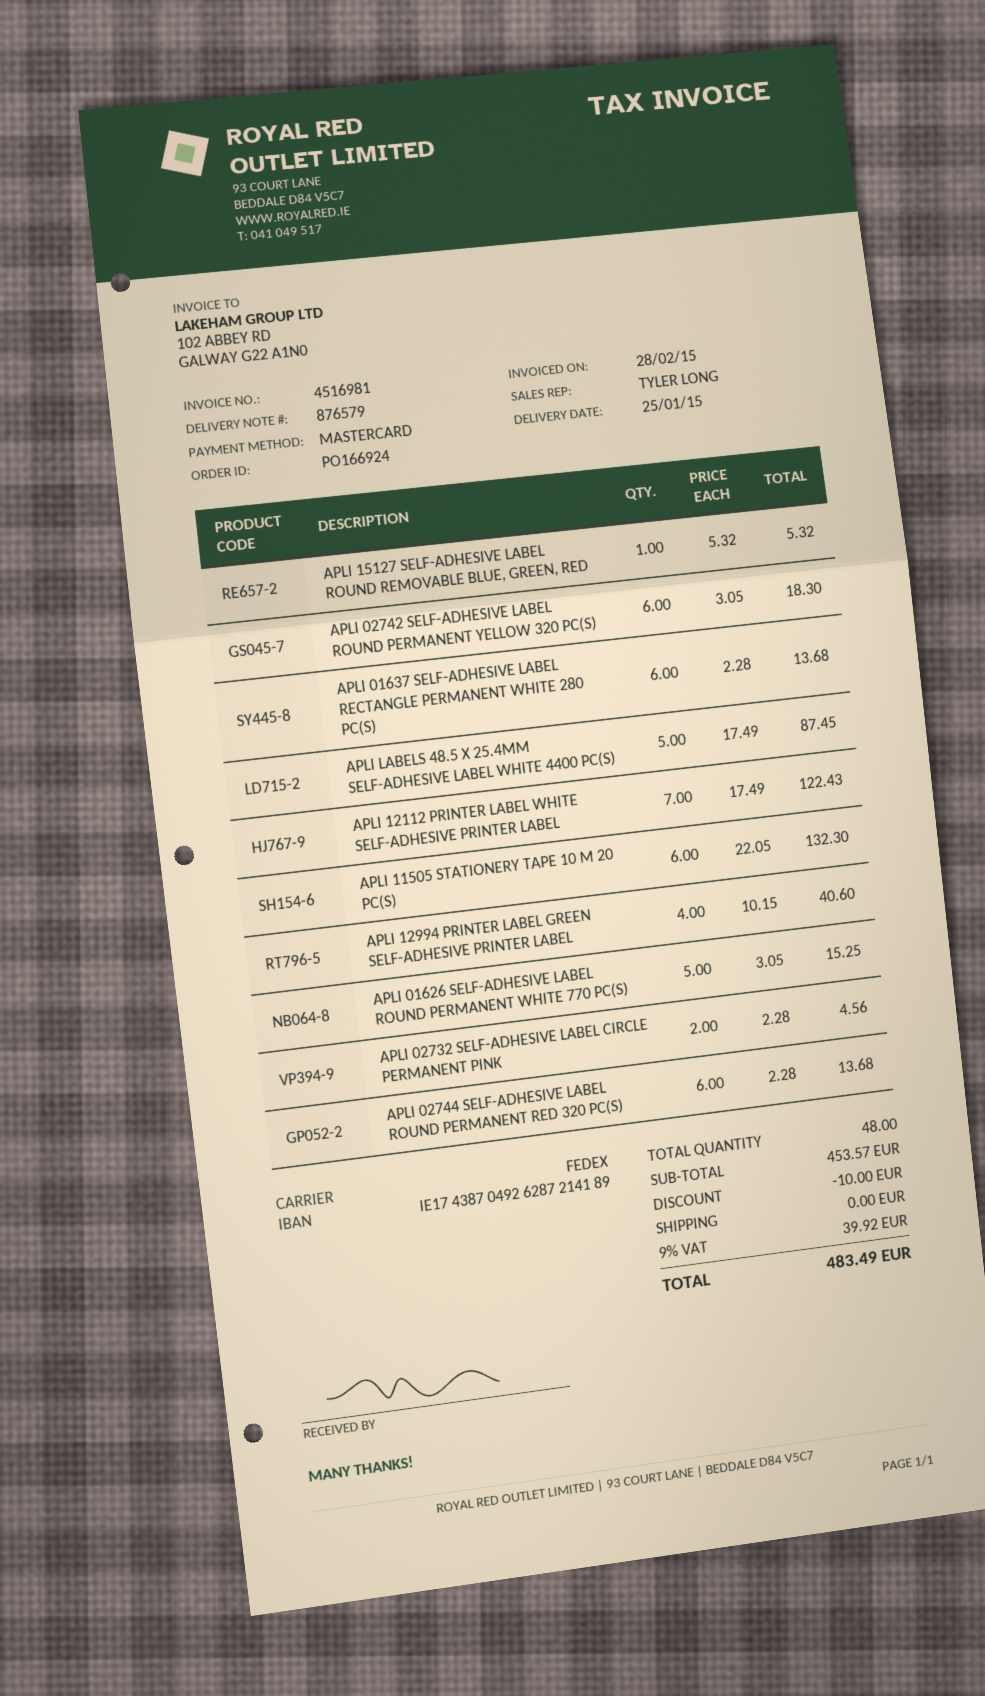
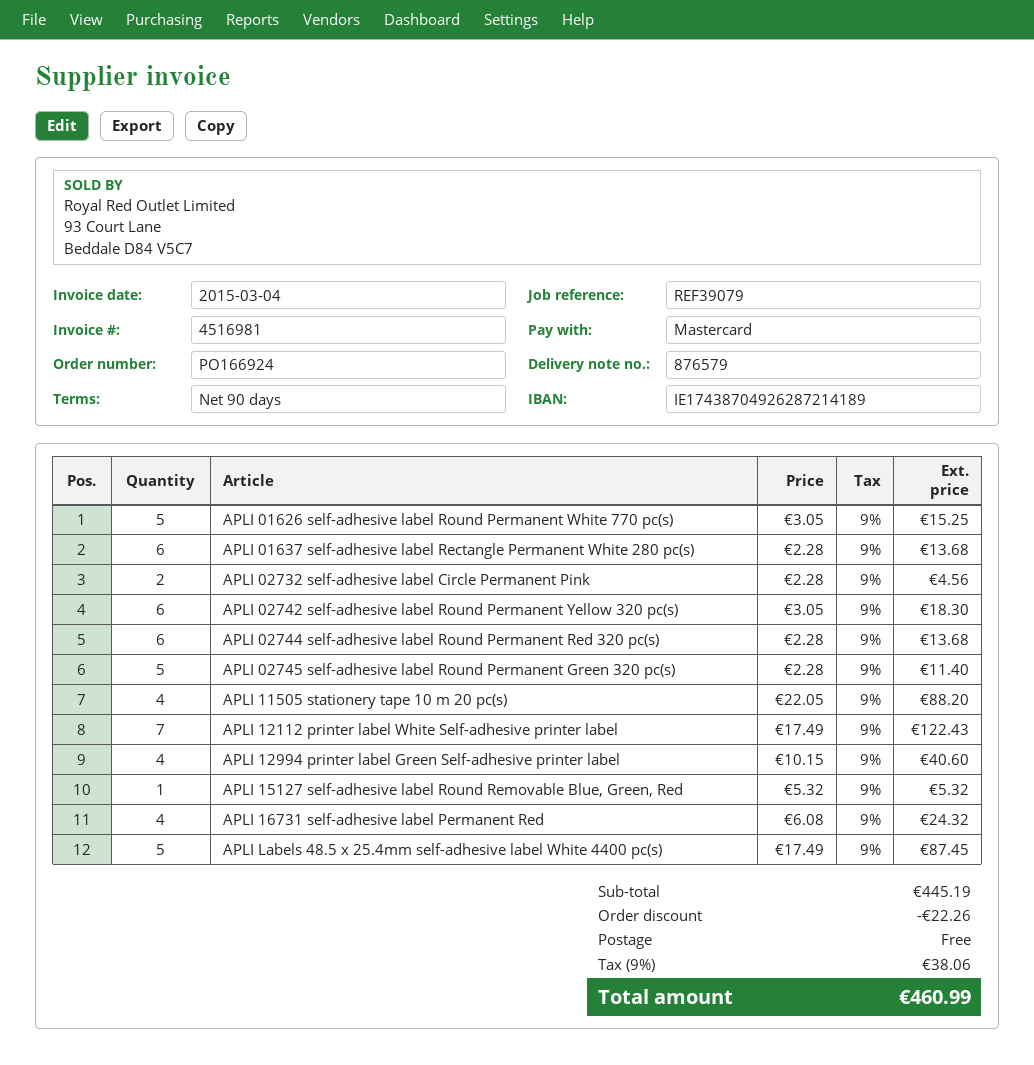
invoice date: 2015-02-28 -> 2015-03-04
APLI 11505 STATIONERY TAPE 10 M 20 PC(S): 6 x 22.05 = 132.30 -> 4 x 22.05 = 88.20
APLI 02745 self-adhesive label Round Permanent Green 320 pc(s): none -> 5 x 2.28 = 11.40
APLI 16731 self-adhesive label Permanent Red: none -> 4 x 6.08 = 24.32
subtotal: 453.57 -> 445.19
discount: 10.00 -> 22.26
tax: 9% = 39.92 -> 9% = 38.06
total: 483.49 -> 460.99

